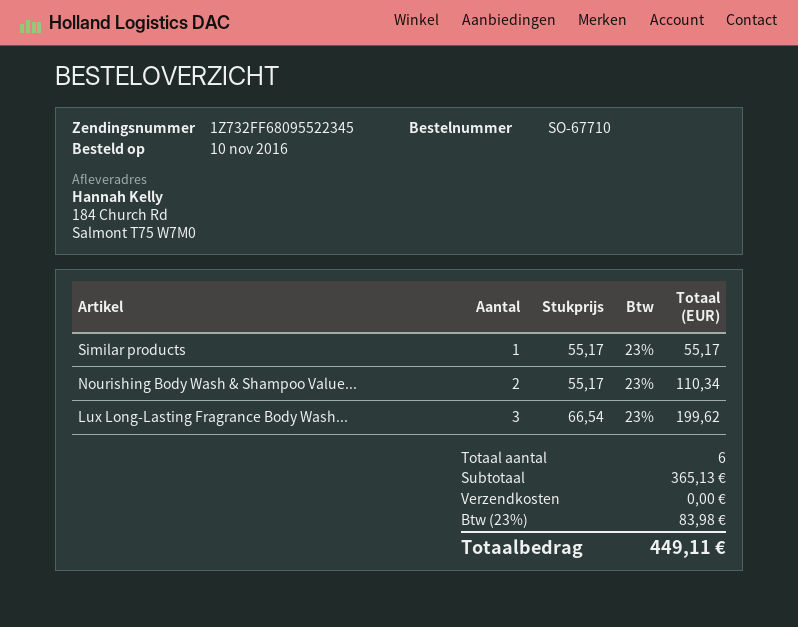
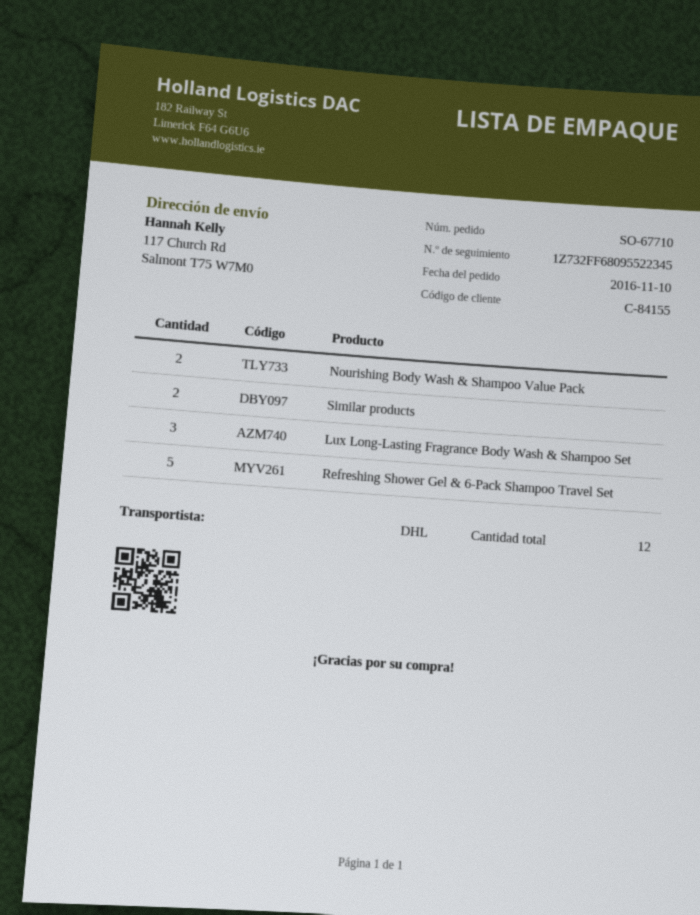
ship to: 184 Church Rd, Salmont T75 W7M0 -> 117 Church Rd, Salmont T75 W7M0
Similar products: 1 -> 2
Refreshing Shower Gel & 6-Pack Shampoo Travel Set: none -> 5
total quantity: 6 -> 12

